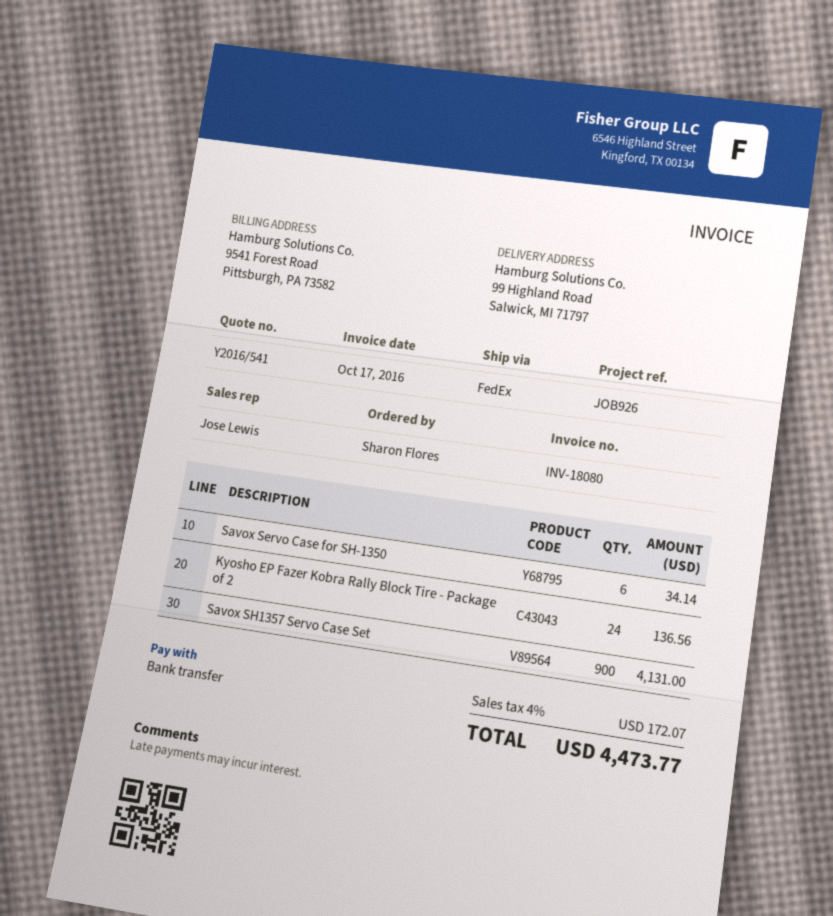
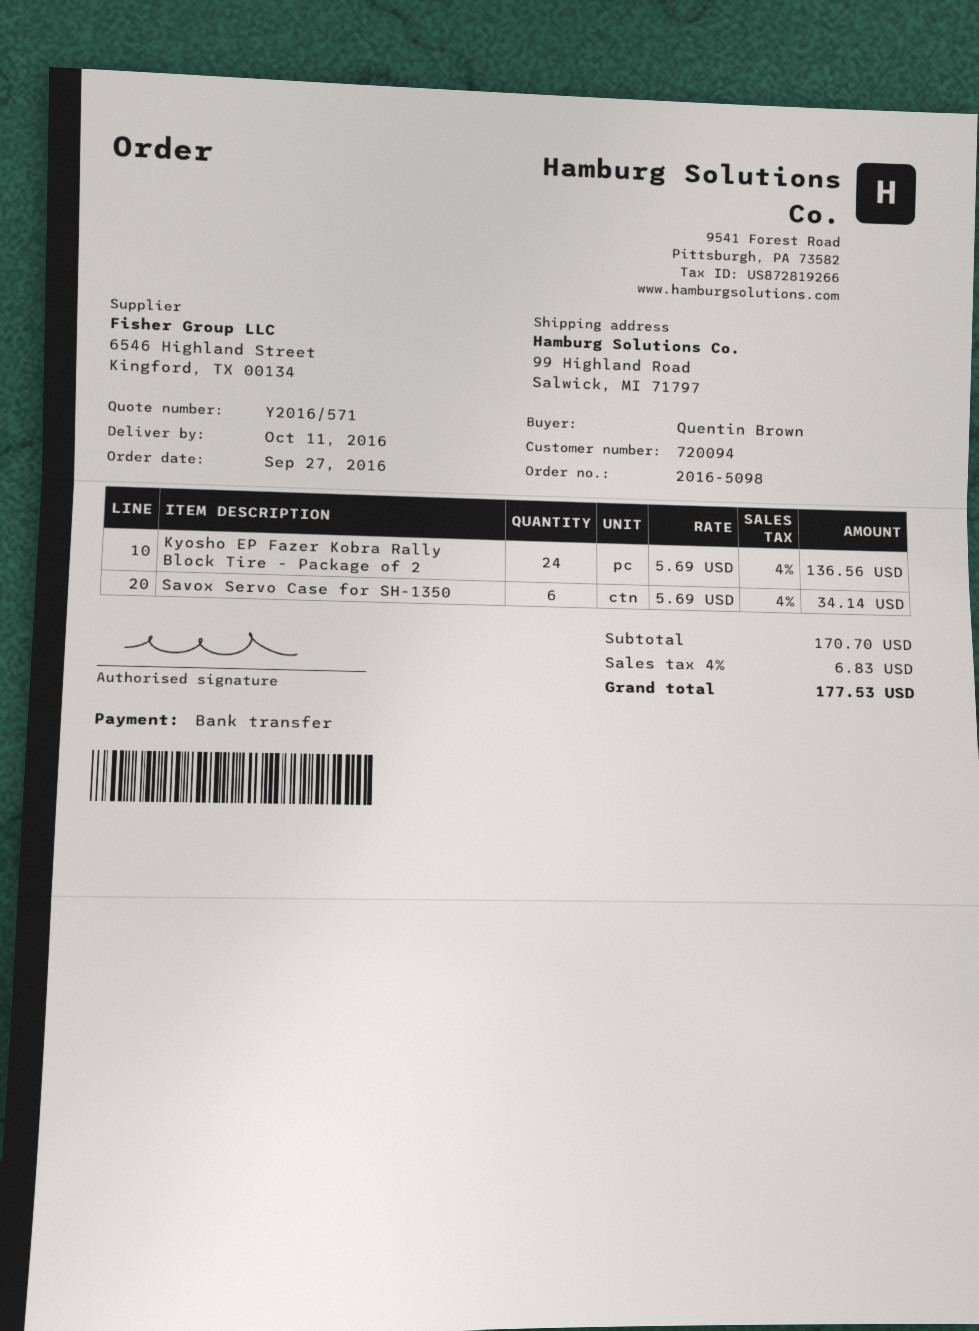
quote number: Y2016/541 -> Y2016/571
ordered by: Sharon Flores -> Quentin Brown
Savox SH1357 Servo Case Set: 900 for 4131.00 -> none
tax: 4% = 172.07 -> 4% = 6.83
total: 4473.77 -> 177.53

